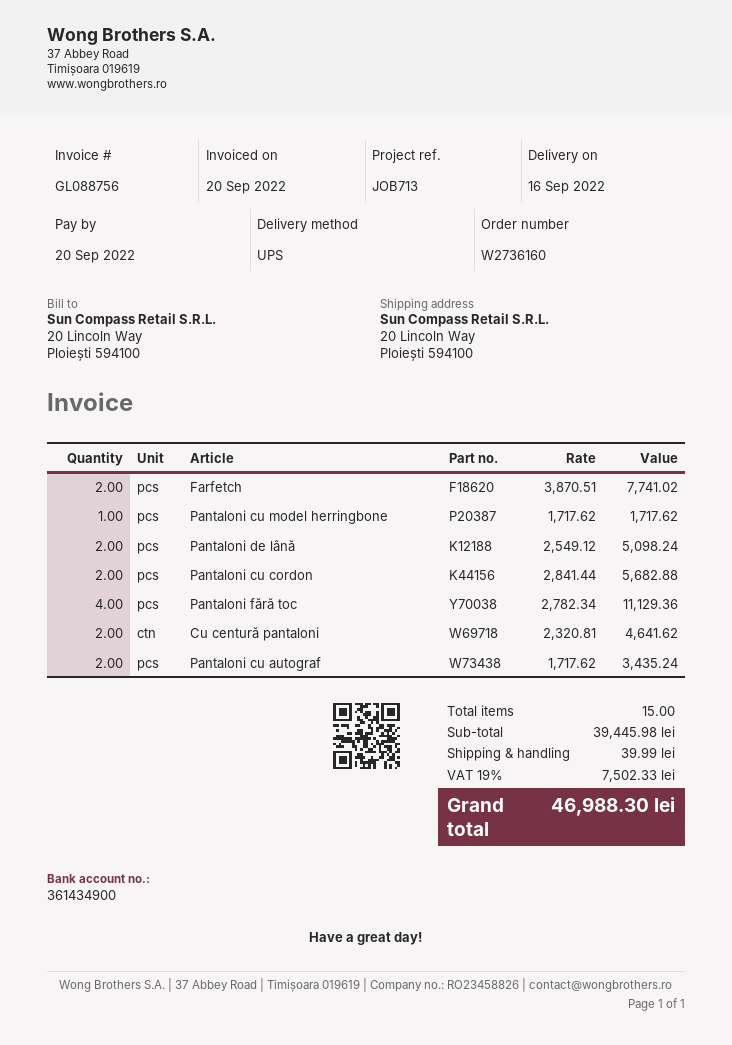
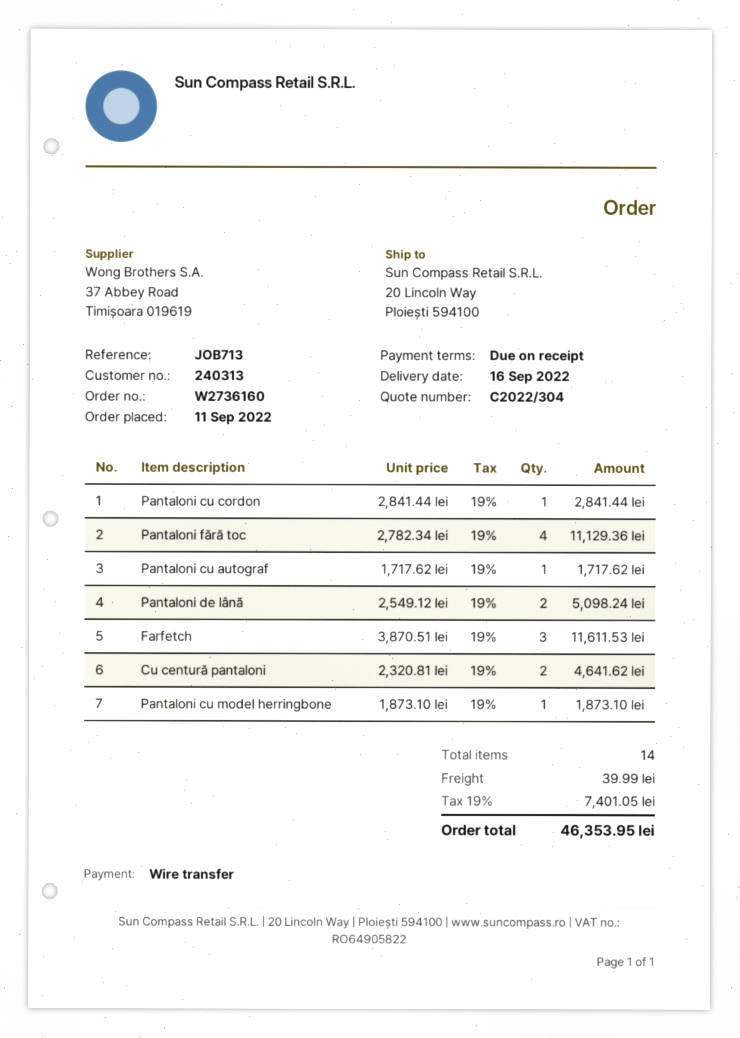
Farfetch: 2 x 3870.51 = 7741.02 -> 3 x 3870.51 = 11611.53
Pantaloni cu model herringbone: 1 x 1717.62 = 1717.62 -> 1 x 1873.10 = 1873.10
Pantaloni cu cordon: 2 x 2841.44 = 5682.88 -> 1 x 2841.44 = 2841.44
Pantaloni cu autograf: 2 x 1717.62 = 3435.24 -> 1 x 1717.62 = 1717.62
total quantity: 15 -> 14
tax: 19% = 7502.33 -> 19% = 7401.05
total: 46988.30 -> 46353.95

